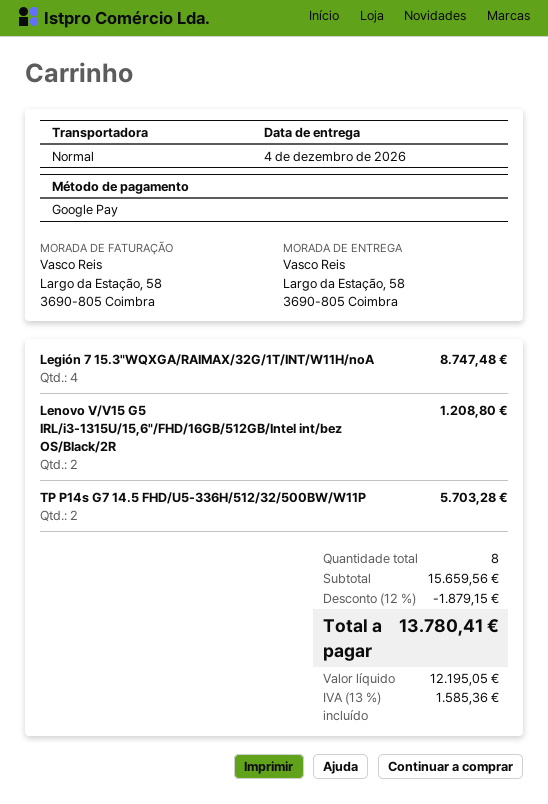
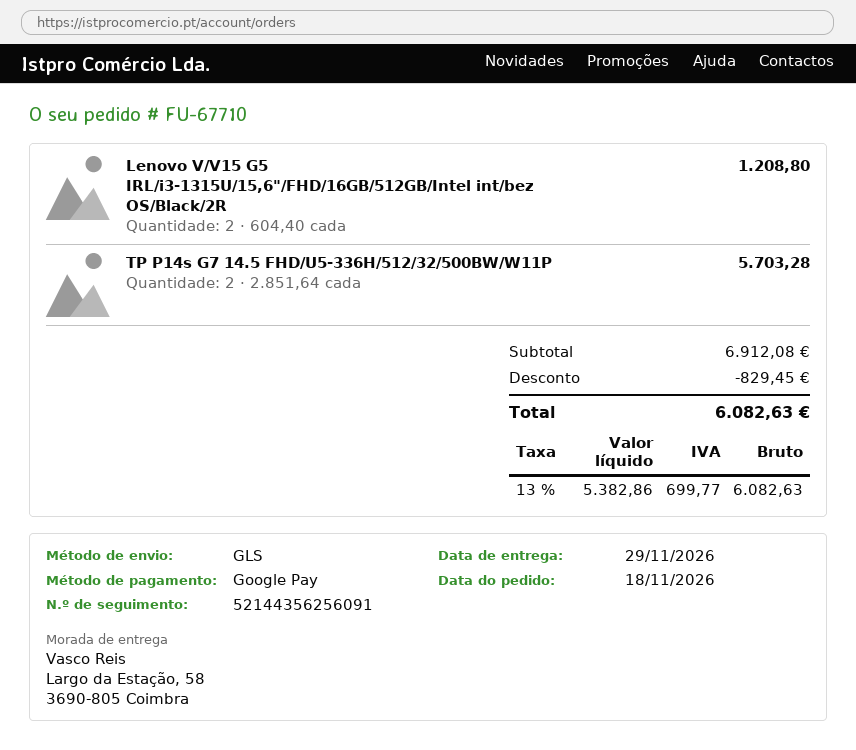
delivery date: 2026-12-04 -> 2026-11-29
shipping method: standard -> GLS
Legión 7 15.3"WQXGA/RAIMAX/32G/1T/INT/W11H/noA: 4 for 8747.48 -> none
subtotal: 15659.56 -> 6912.08
discount: 1879.15 -> 829.45
net: 12195.05 -> 5382.86
tax: 13% = 1585.36 -> 13% = 699.77
total: 13780.41 -> 6082.63

